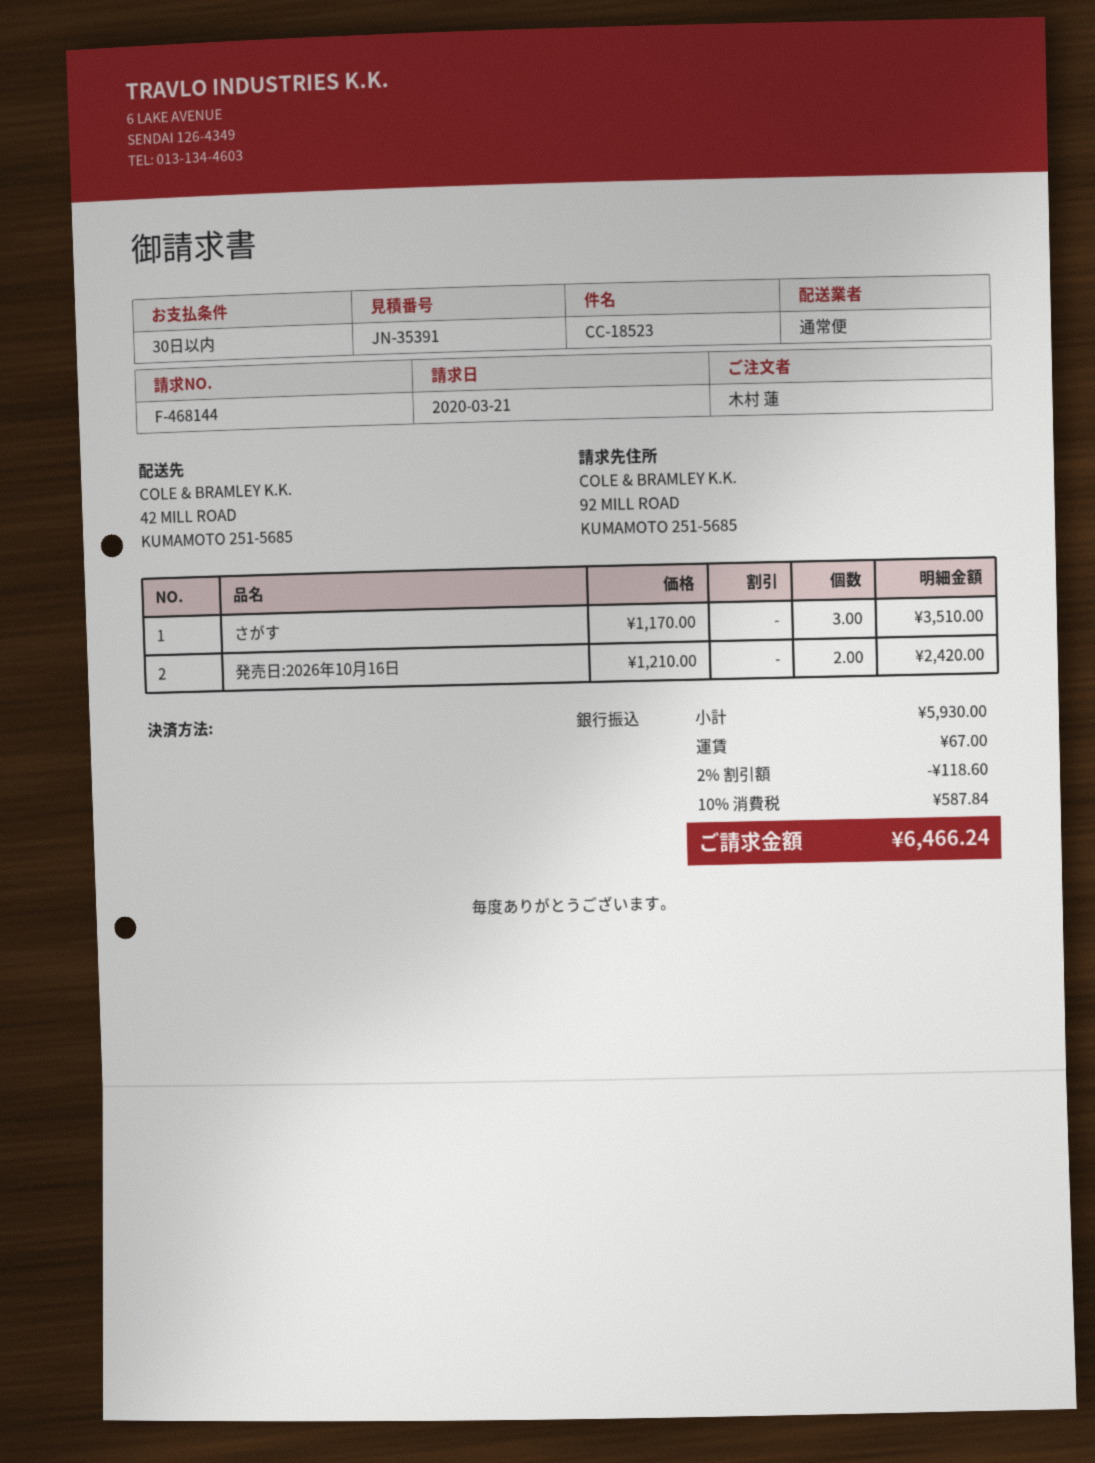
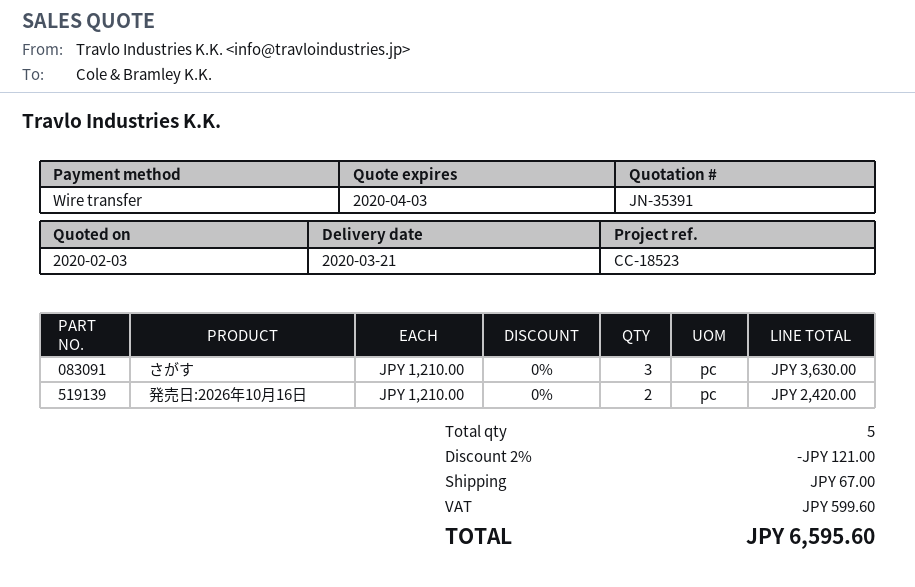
さがす: 3 x 1170.00 = 3510.00 -> 3 x 1210.00 = 3630.00
discount: 2% = 118.60 -> 2% = 121.00
tax: 587.84 -> 599.60
total: 6466.24 -> 6595.60

